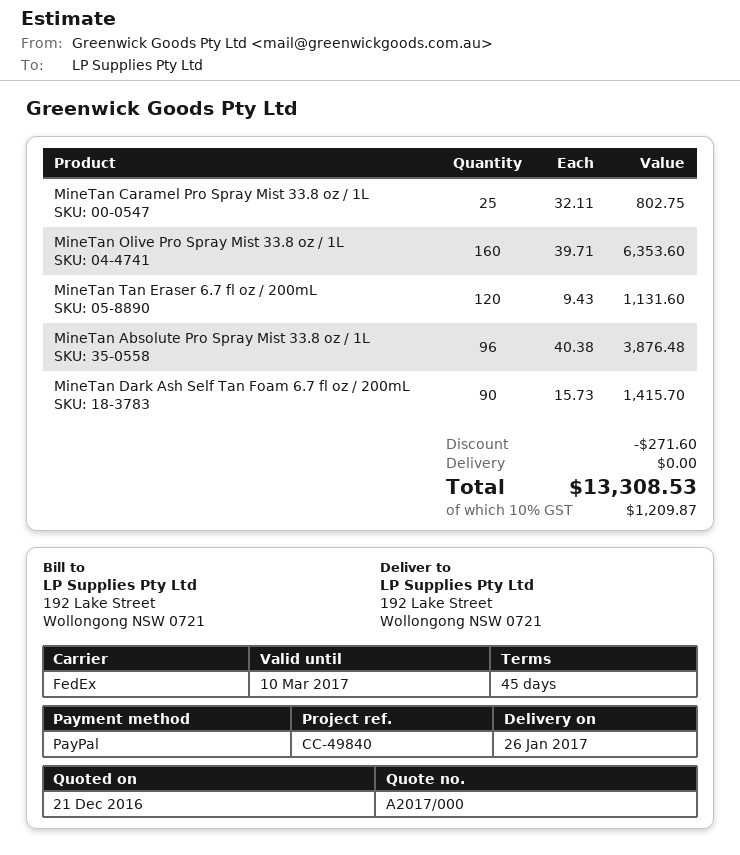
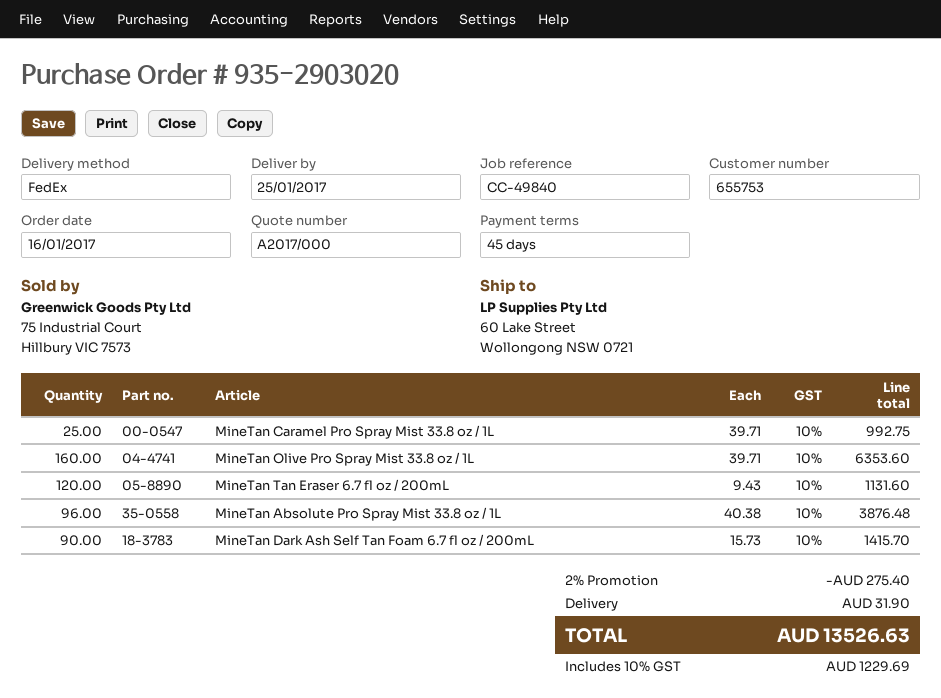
delivery date: 2017-01-26 -> 2017-01-25
ship to: 192 Lake Street, Wollongong NSW 0721 -> 60 Lake Street, Wollongong NSW 0721
MineTan Caramel Pro Spray Mist 33.8 oz / 1L: 25 x 32.11 = 802.75 -> 25 x 39.71 = 992.75
discount: 271.60 -> 275.40
shipping: 0.00 -> 31.90
tax: 10% = 1209.87 -> 10% = 1229.69
total: 13308.53 -> 13526.63

